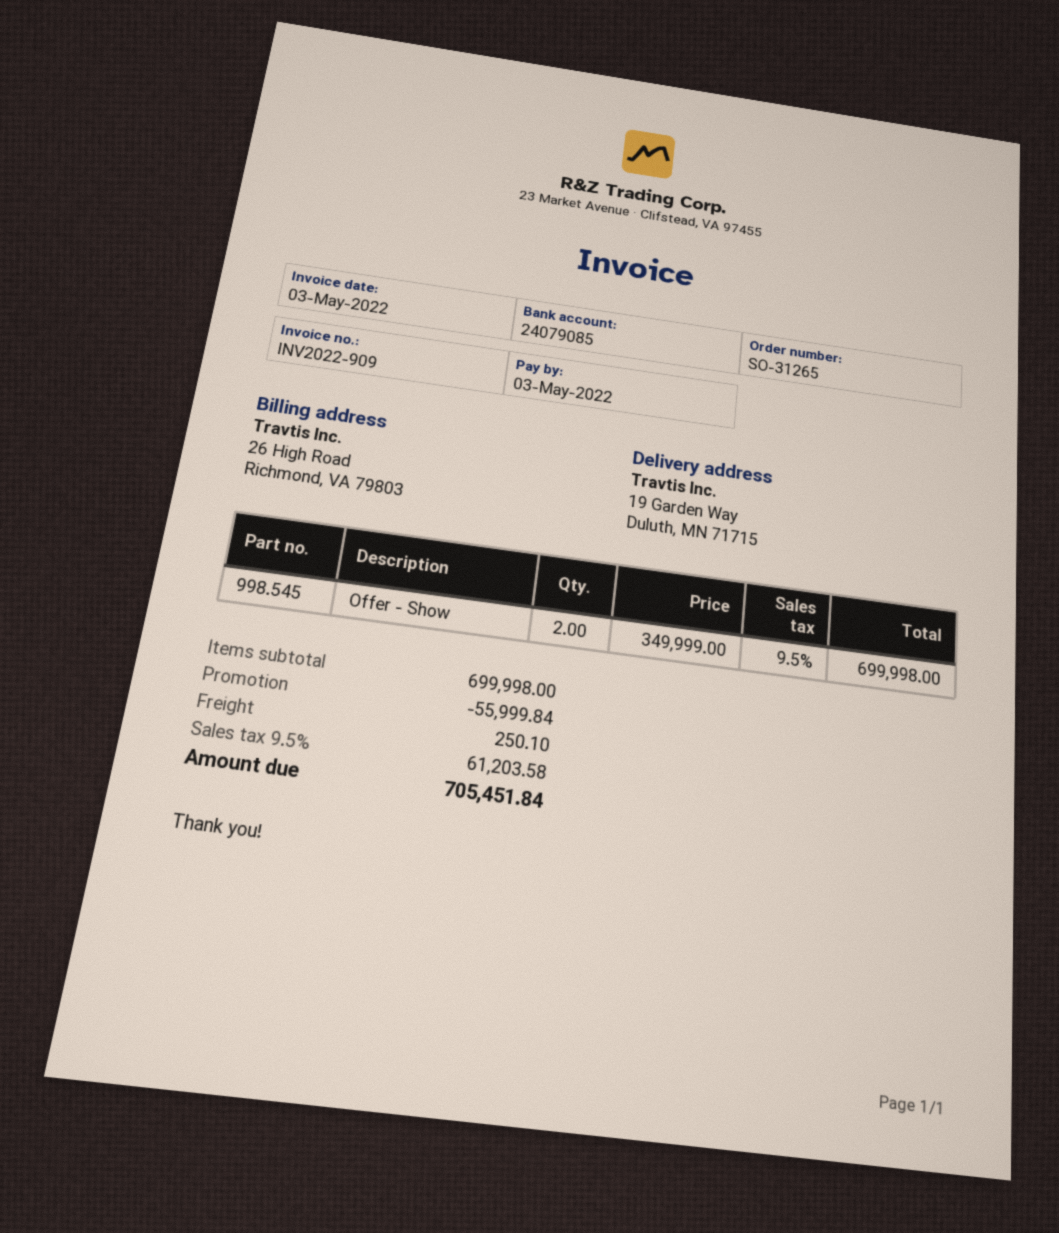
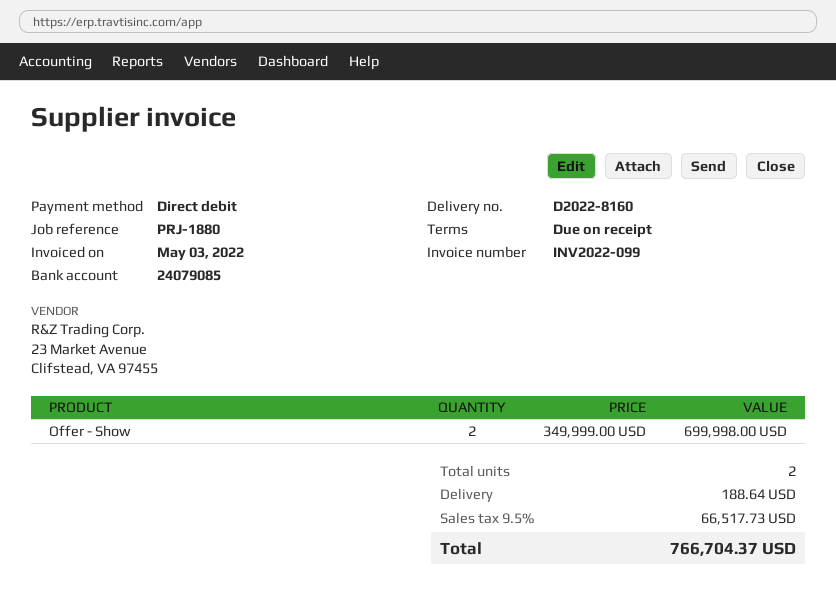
invoice number: INV2022-909 -> INV2022-099
discount: 55999.84 -> none
shipping: 250.10 -> 188.64
tax: 9.5% = 61203.58 -> 9.5% = 66517.73
total: 705451.84 -> 766704.37

